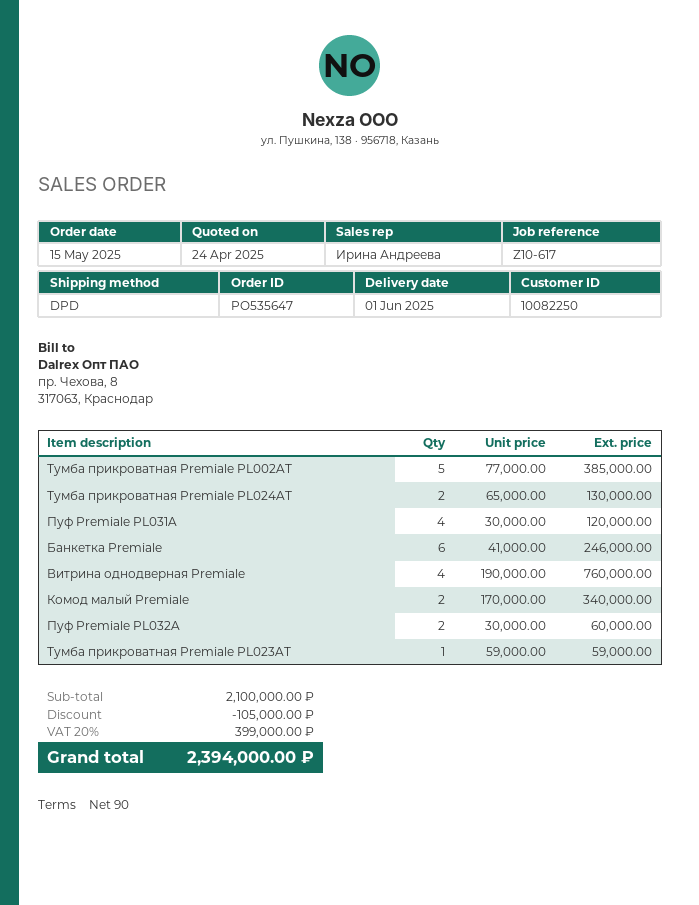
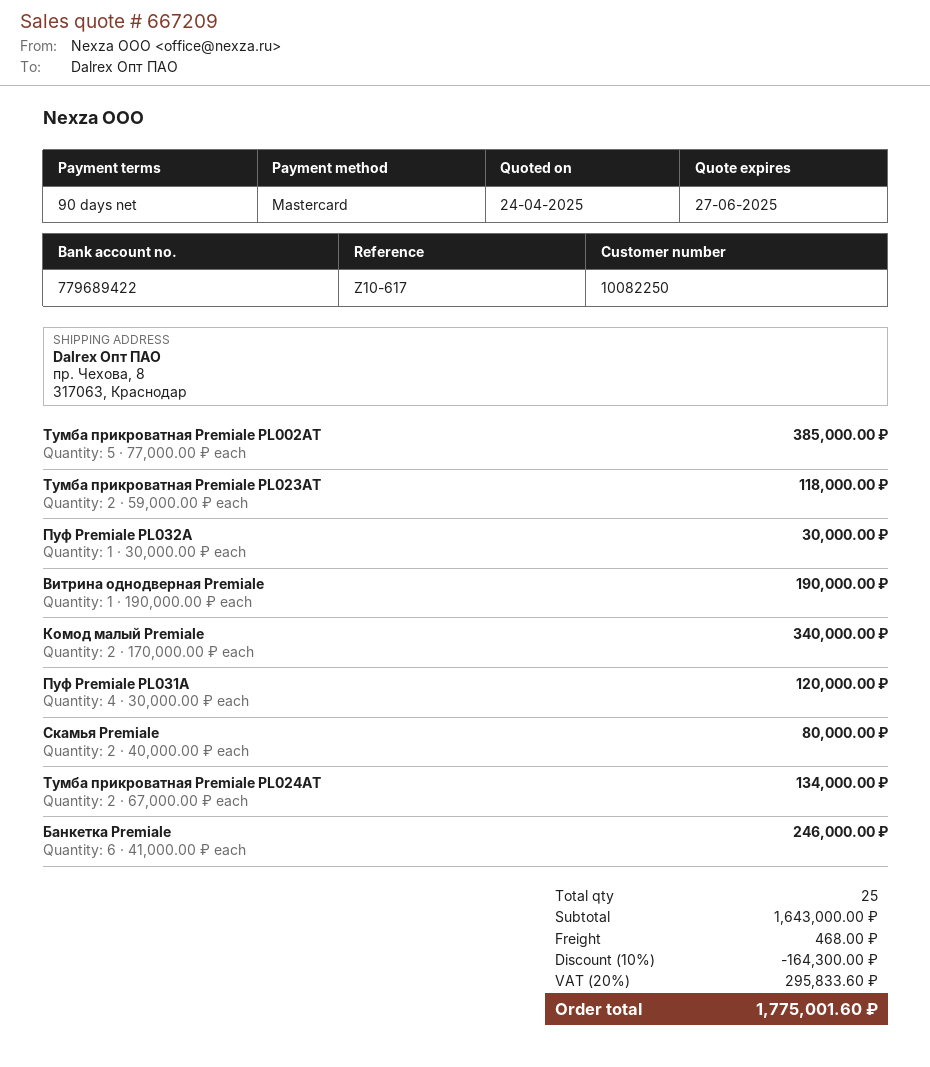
Тумба прикроватная Premiale PL024AT: 2 x 65000.00 = 130000.00 -> 2 x 67000.00 = 134000.00
Витрина однодверная Premiale: 4 x 190000.00 = 760000.00 -> 1 x 190000.00 = 190000.00
Пуф Premiale PL032A: 2 x 30000.00 = 60000.00 -> 1 x 30000.00 = 30000.00
Тумба прикроватная Premiale PL023AT: 1 x 59000.00 = 59000.00 -> 2 x 59000.00 = 118000.00
Скамья Premiale: none -> 2 x 40000.00 = 80000.00
subtotal: 2100000.00 -> 1643000.00
discount: 105000.00 -> 164300.00
shipping: none -> 468.00
tax: 20% = 399000.00 -> 20% = 295833.60
total: 2394000.00 -> 1775001.60

